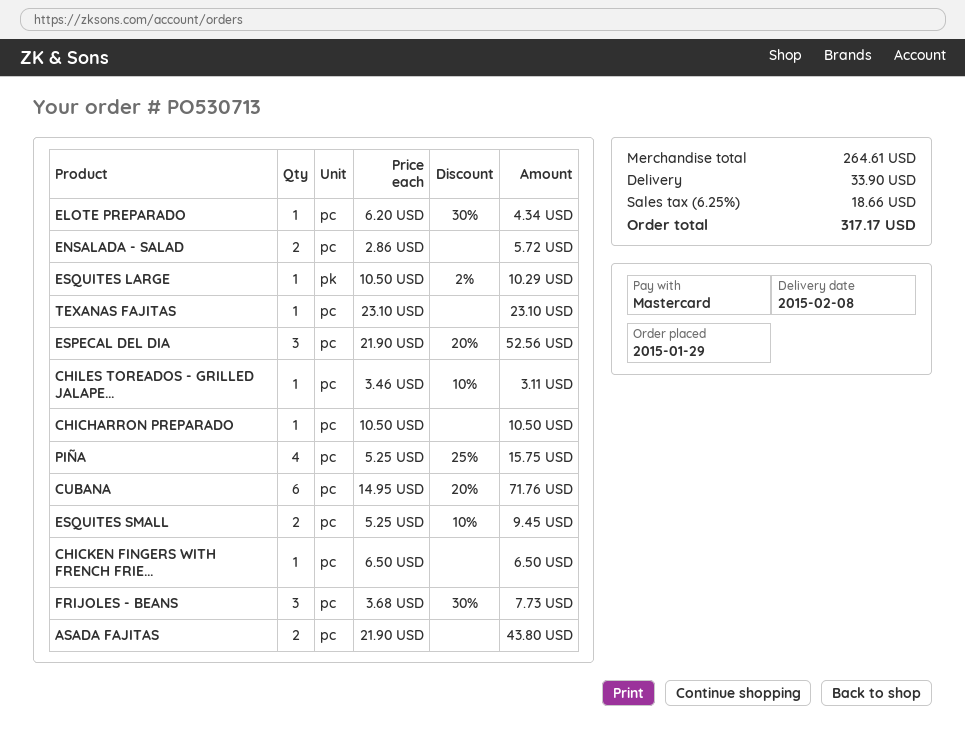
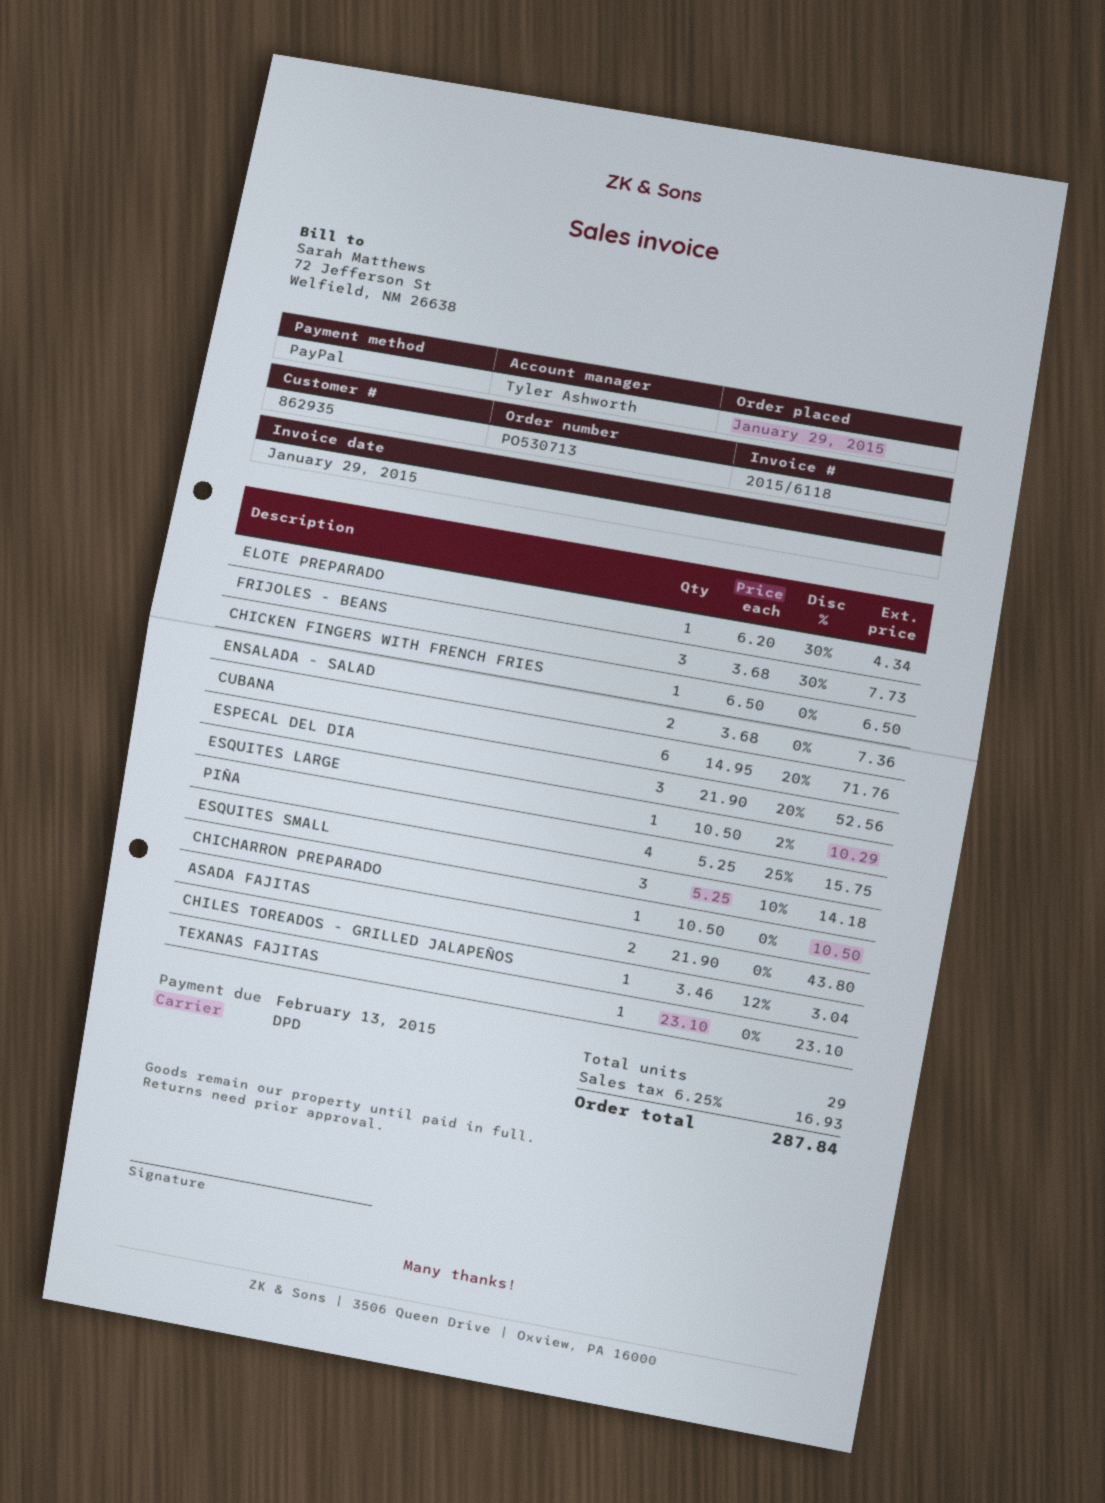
payment method: Mastercard -> PayPal
ENSALADA - SALAD: 2 x 2.86 = 5.72 -> 2 x 3.68 = 7.36
CHILES TOREADOS - GRILLED JALAPE...: 1 x 3.46 - 10% = 3.11 -> 1 x 3.46 - 12% = 3.04
ESQUITES SMALL: 2 x 5.25 - 10% = 9.45 -> 3 x 5.25 - 10% = 14.18
shipping: 33.90 -> none
tax: 6.25% = 18.66 -> 6.25% = 16.93
total: 317.17 -> 287.84

